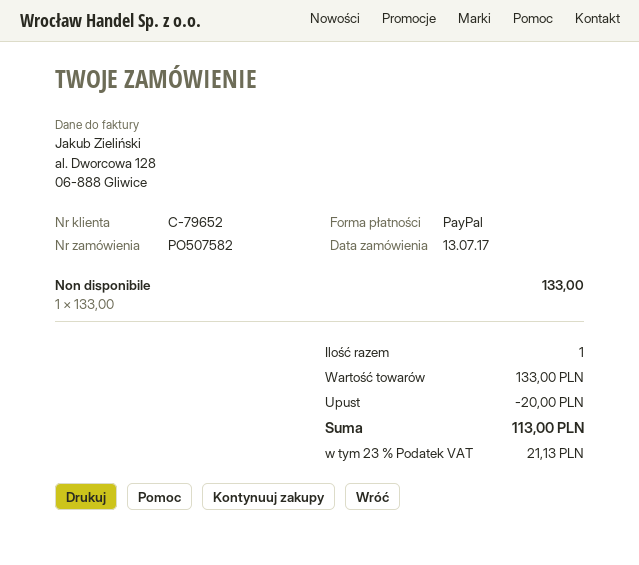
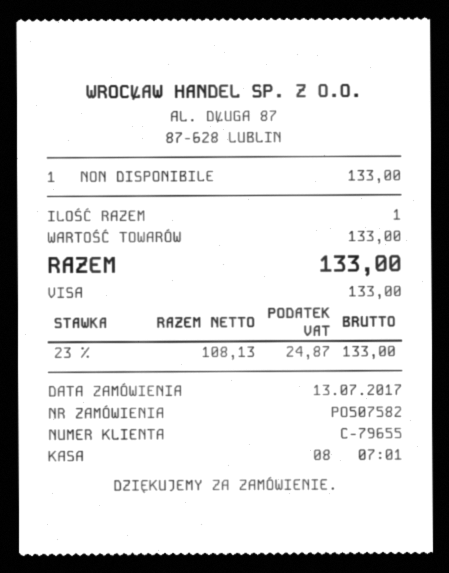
customer number: C-79652 -> C-79655
payment method: PayPal -> Visa
discount: 20.00 -> none
tax: 23% = 21.13 -> 23% = 24.87
total: 113.00 -> 133.00

